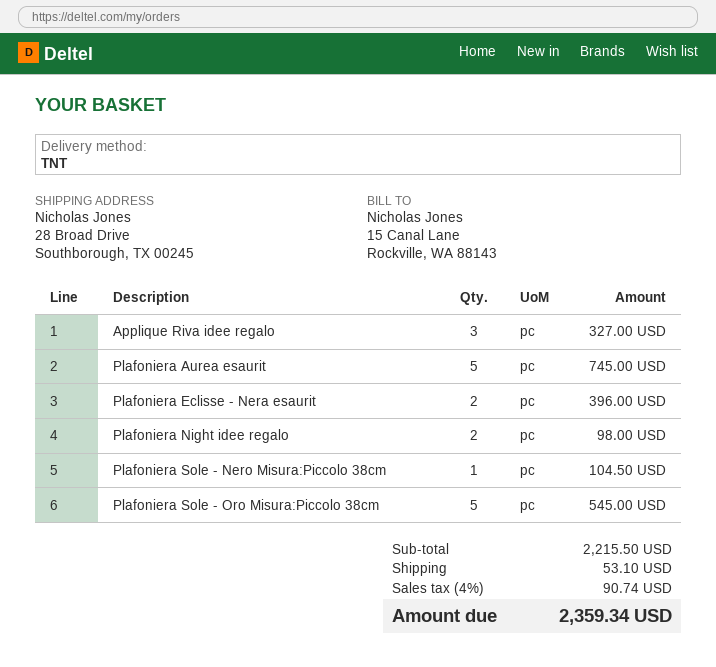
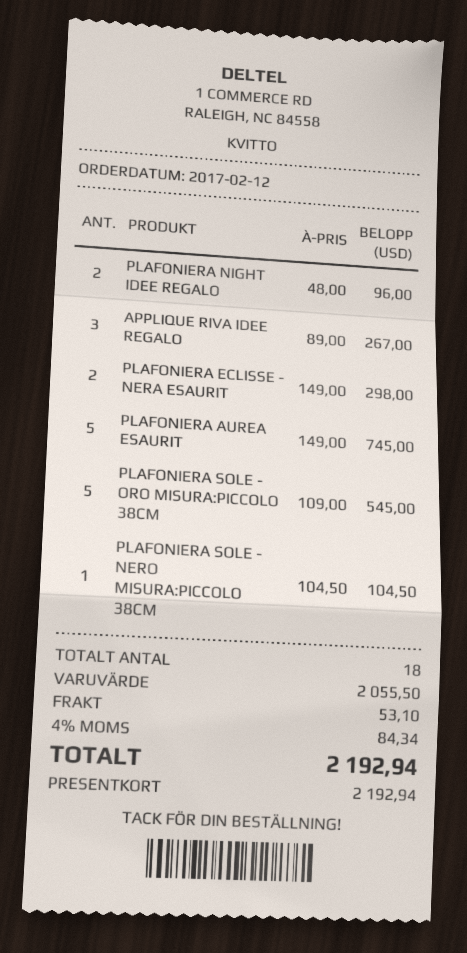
Applique Riva idee regalo: 3 for 327.00 -> 3 for 267.00
Plafoniera Eclisse - Nera esaurit: 2 for 396.00 -> 2 for 298.00
Plafoniera Night idee regalo: 2 for 98.00 -> 2 for 96.00
subtotal: 2215.50 -> 2055.50
tax: 4% = 90.74 -> 4% = 84.34
total: 2359.34 -> 2192.94

